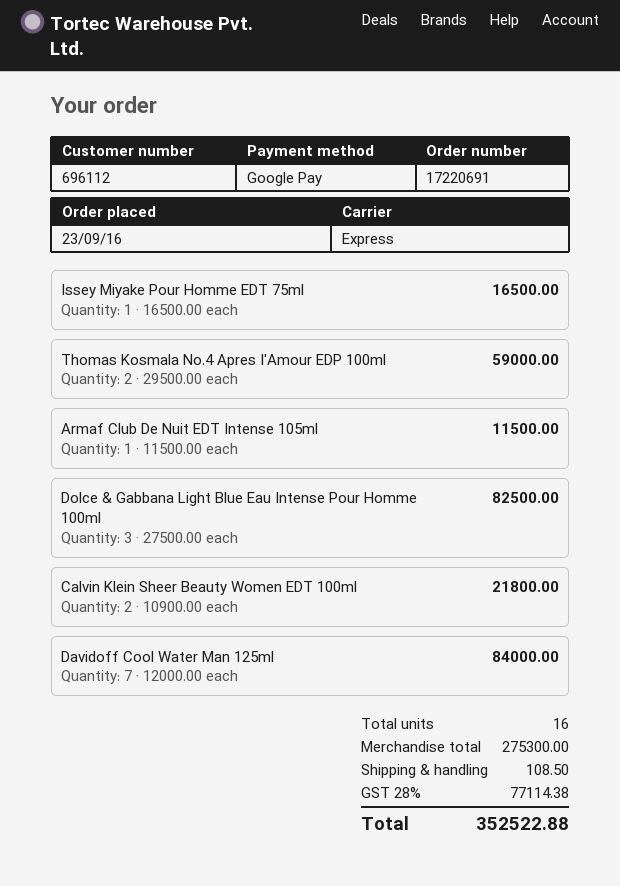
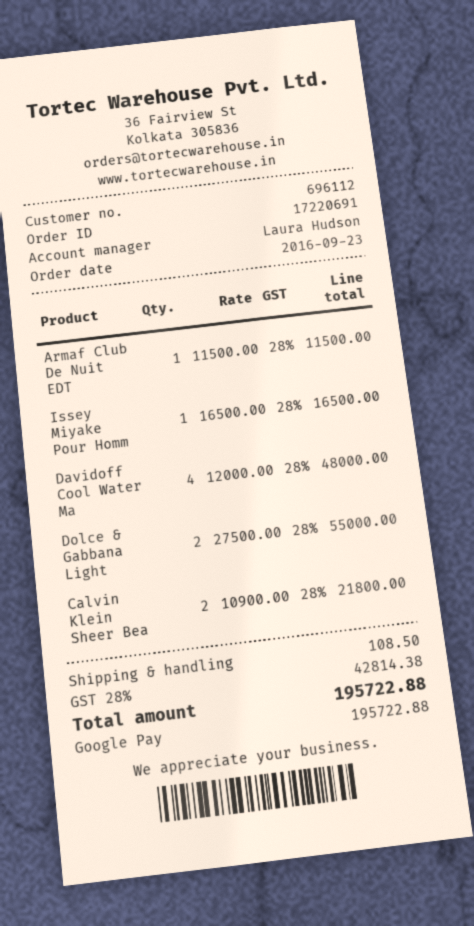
Thomas Kosmala No.4 Apres I'Amour EDP 100ml: 2 x 29500.00 = 59000.00 -> none
Dolce & Gabbana Light Blue Eau Intense Pour Homme 100ml: 3 x 27500.00 = 82500.00 -> 2 x 27500.00 = 55000.00
Davidoff Cool Water Man 125ml: 7 x 12000.00 = 84000.00 -> 4 x 12000.00 = 48000.00
tax: 28% = 77114.38 -> 28% = 42814.38
total: 352522.88 -> 195722.88

